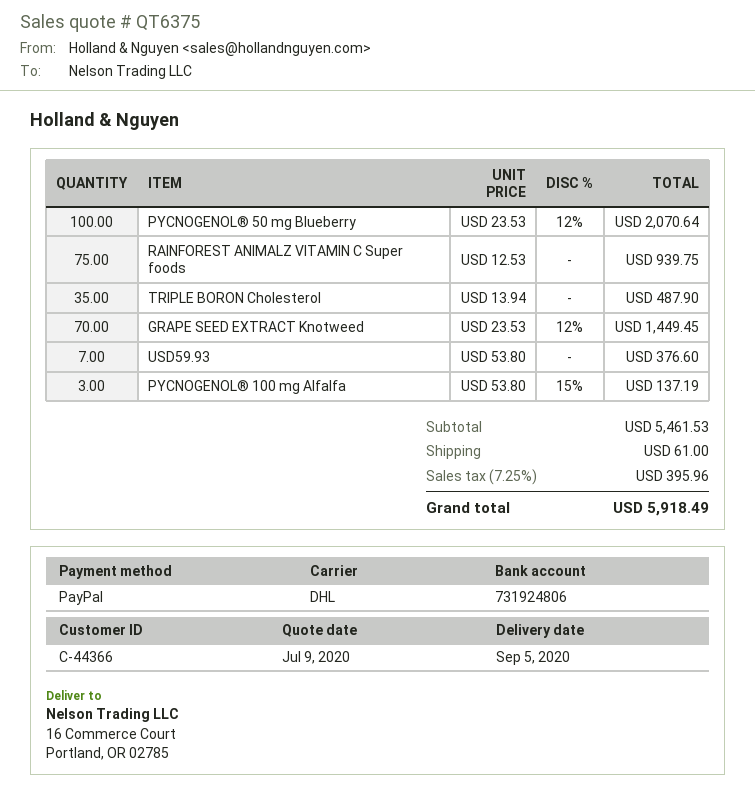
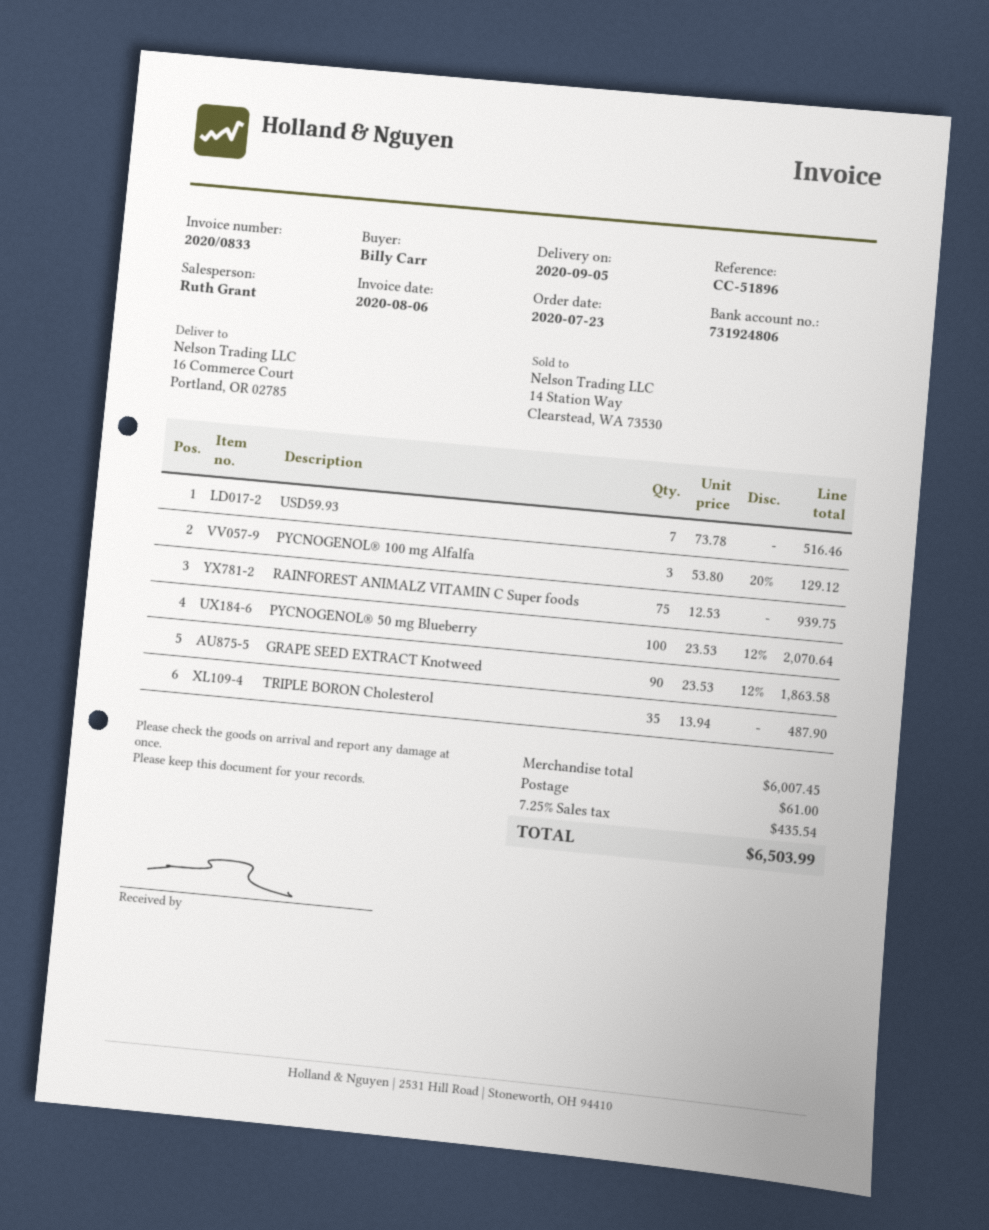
GRAPE SEED EXTRACT Knotweed: 70 x 23.53 - 12% = 1449.45 -> 90 x 23.53 - 12% = 1863.58
USD59.93: 7 x 53.80 = 376.60 -> 7 x 73.78 = 516.46
PYCNOGENOL® 100 mg Alfalfa: 3 x 53.80 - 15% = 137.19 -> 3 x 53.80 - 20% = 129.12
subtotal: 5461.53 -> 6007.45
tax: 7.25% = 395.96 -> 7.25% = 435.54
total: 5918.49 -> 6503.99

